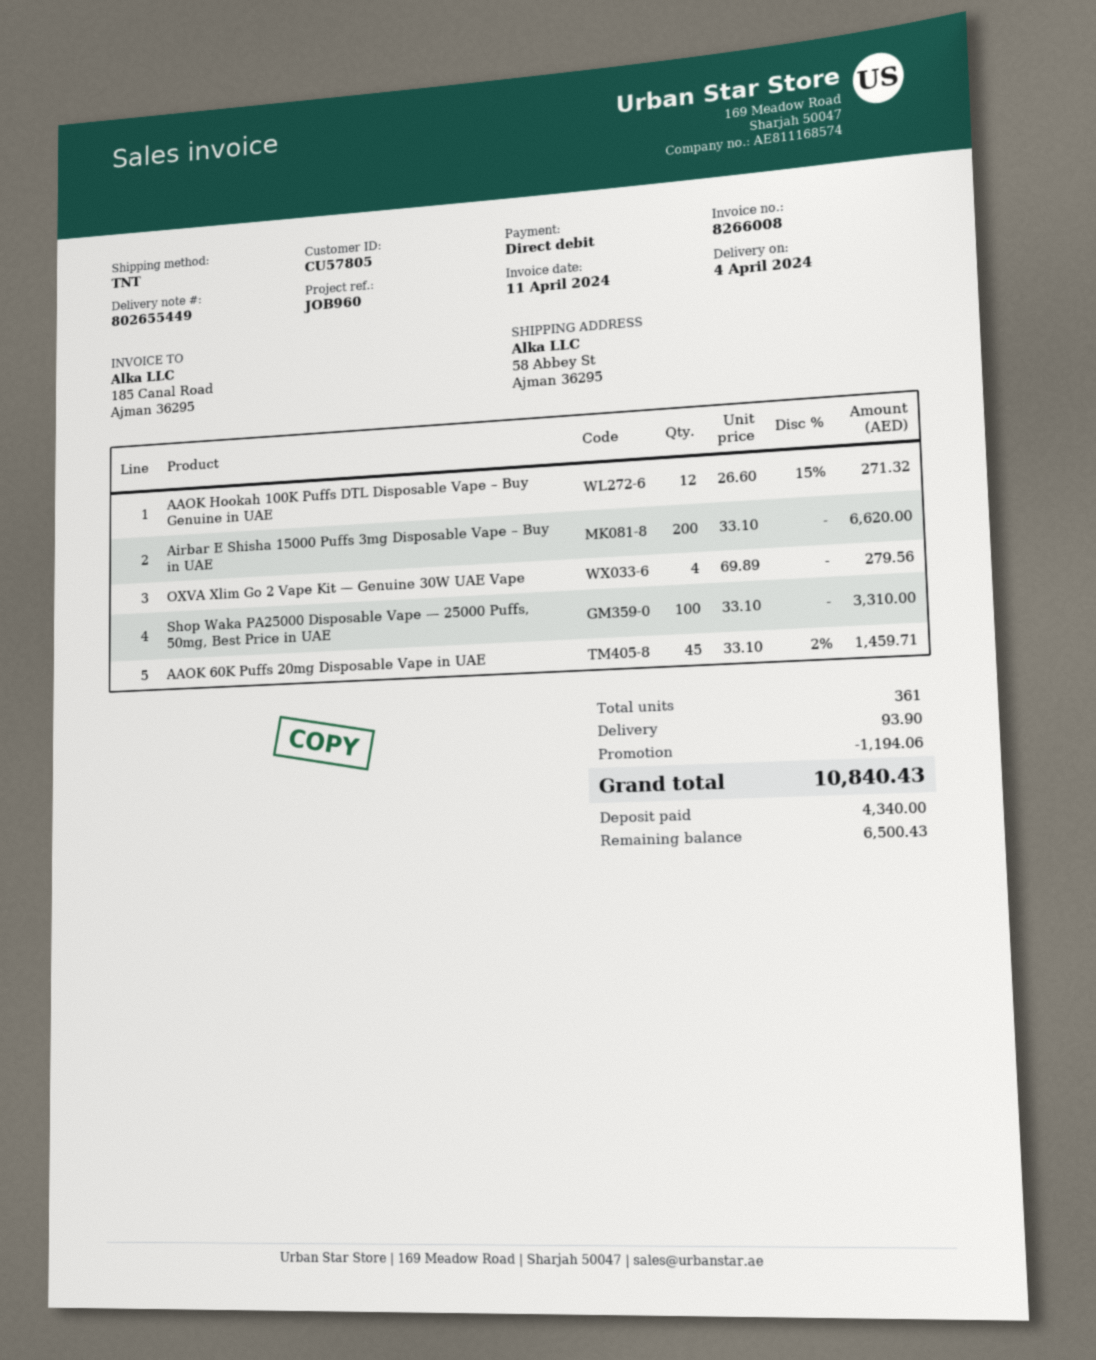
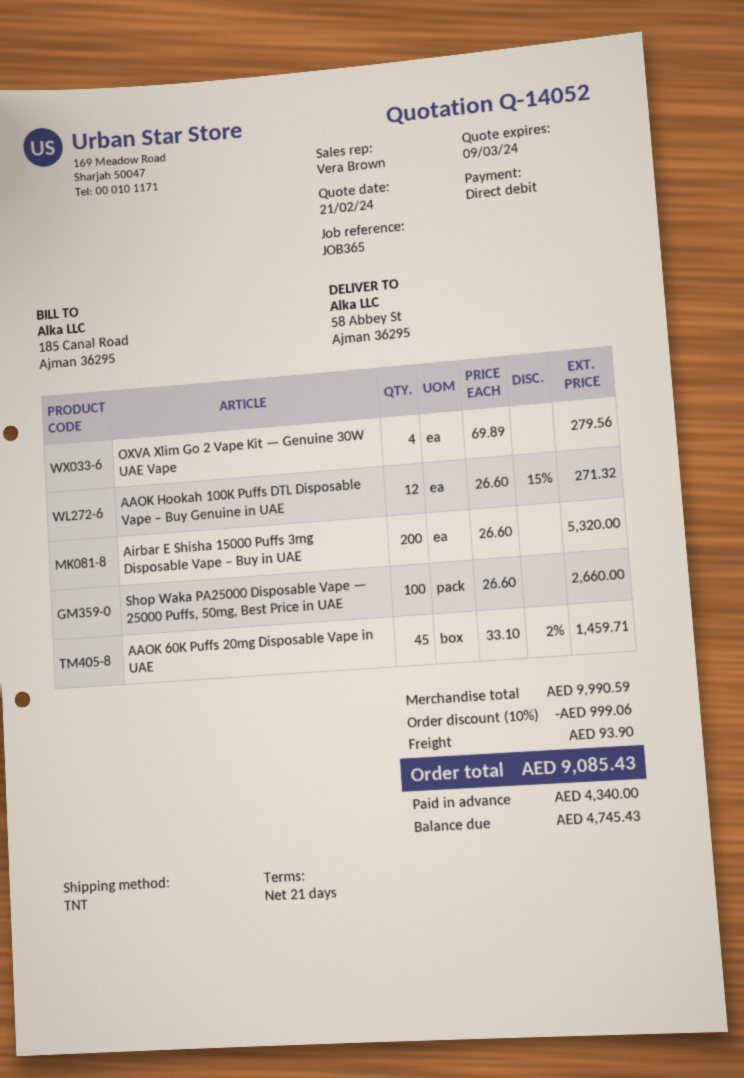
reference: JOB960 -> JOB365
Airbar E Shisha 15000 Puffs 3mg Disposable Vape – Buy in UAE: 200 x 33.10 = 6620.00 -> 200 x 26.60 = 5320.00
Shop Waka PA25000 Disposable Vape — 25000 Puffs, 50mg, Best Price in UAE: 100 x 33.10 = 3310.00 -> 100 x 26.60 = 2660.00
discount: 1194.06 -> 999.06
total: 10840.43 -> 9085.43
balance: 6500.43 -> 4745.43

